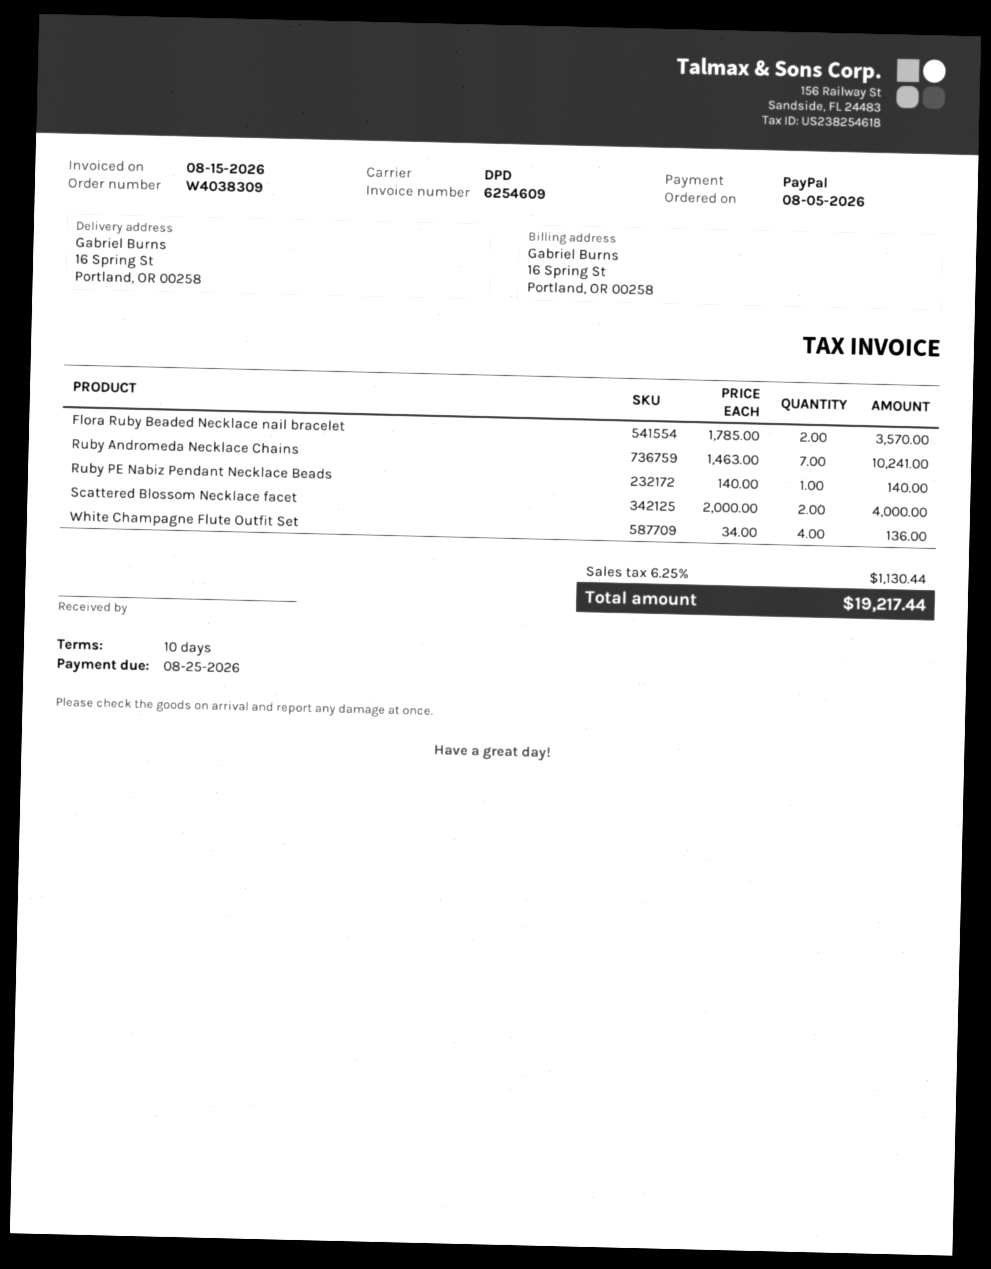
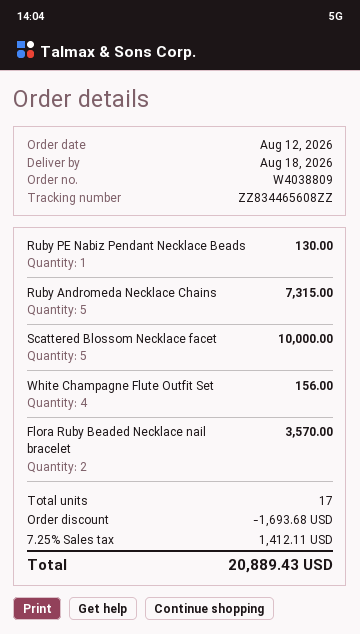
order number: W4038309 -> W4038809
order date: 2026-08-05 -> 2026-08-12
Ruby Andromeda Necklace Chains: 7 for 10241.00 -> 5 for 7315.00
Ruby PE Nabiz Pendant Necklace Beads: 1 for 140.00 -> 1 for 130.00
Scattered Blossom Necklace facet: 2 for 4000.00 -> 5 for 10000.00
White Champagne Flute Outfit Set: 4 for 136.00 -> 4 for 156.00
discount: none -> 1693.68
tax: 6.25% = 1130.44 -> 7.25% = 1412.11
total: 19217.44 -> 20889.43

